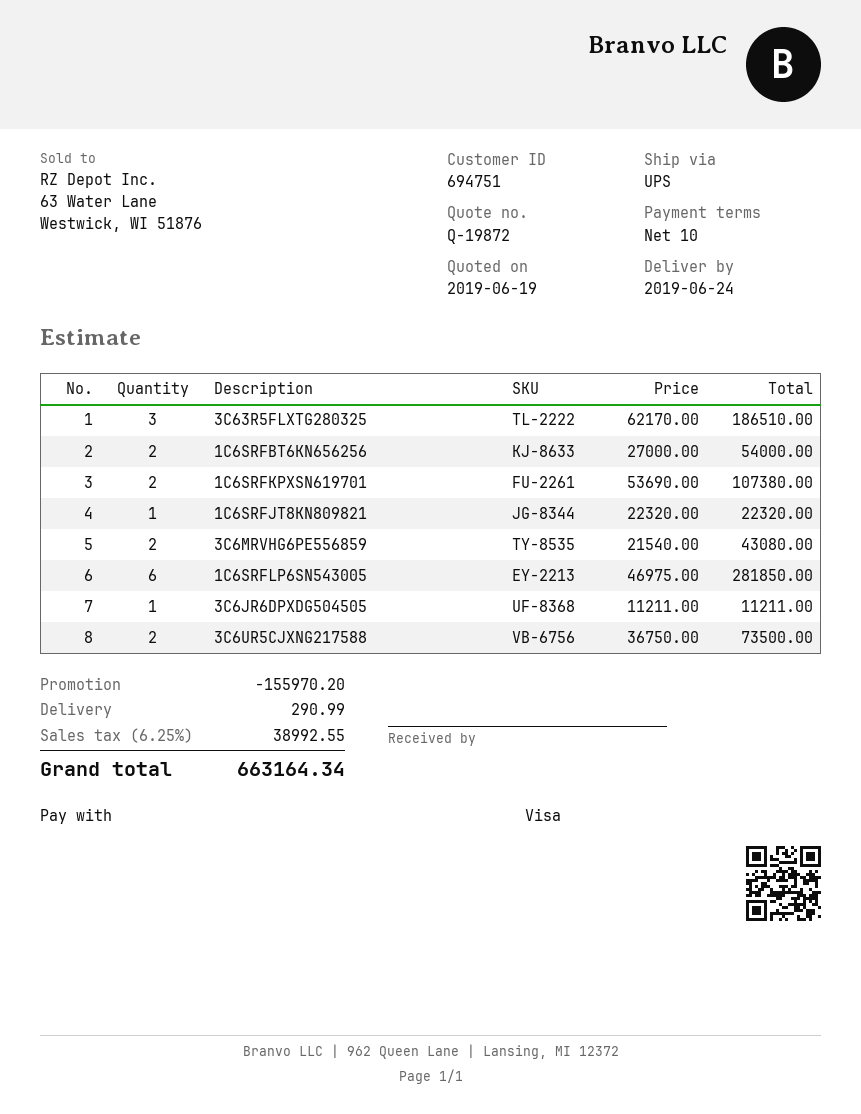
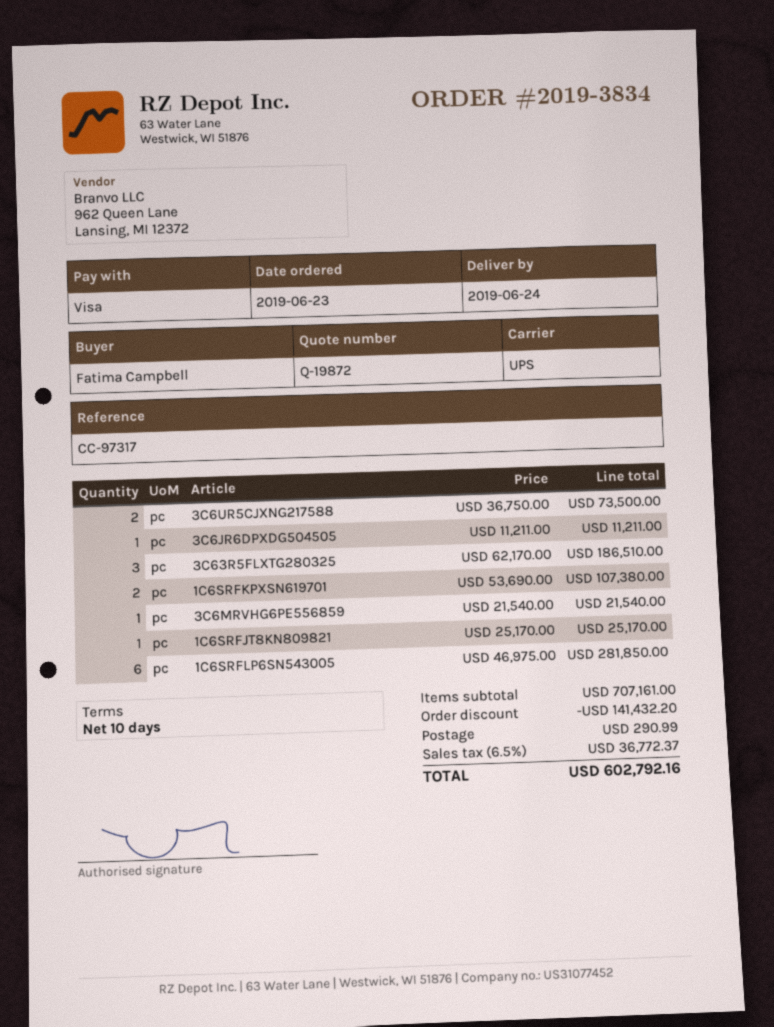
1C6SRFBT6KN656256: 2 x 27000.00 = 54000.00 -> none
1C6SRFJT8KN809821: 1 x 22320.00 = 22320.00 -> 1 x 25170.00 = 25170.00
3C6MRVHG6PE556859: 2 x 21540.00 = 43080.00 -> 1 x 21540.00 = 21540.00
discount: 155970.20 -> 141432.20
tax: 6.25% = 38992.55 -> 6.5% = 36772.37
total: 663164.34 -> 602792.16

